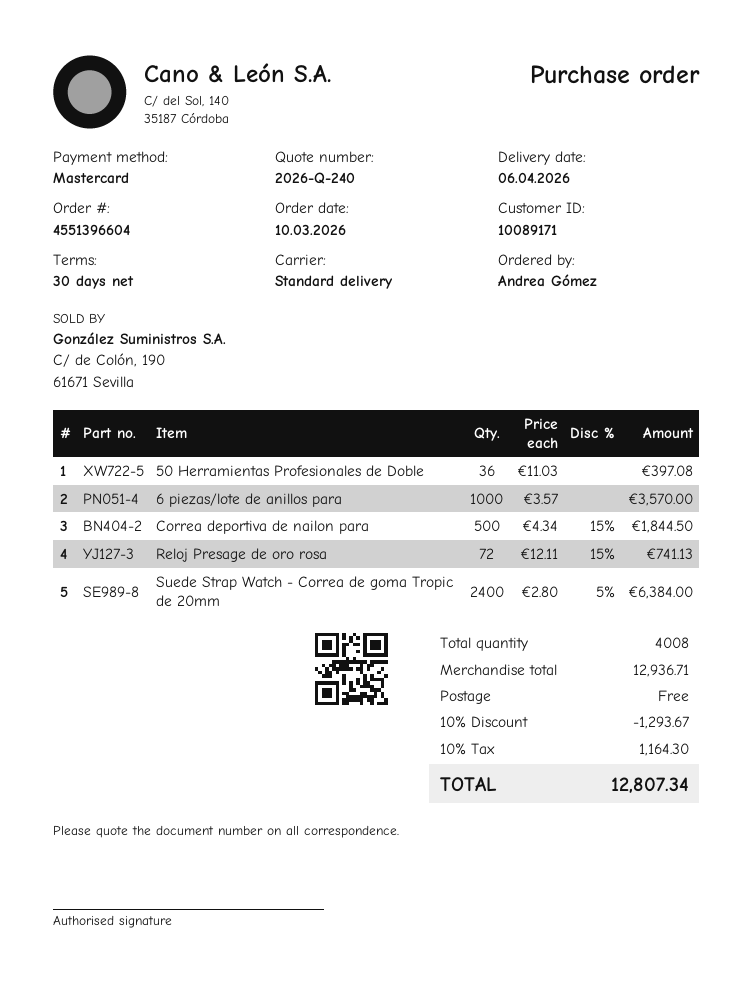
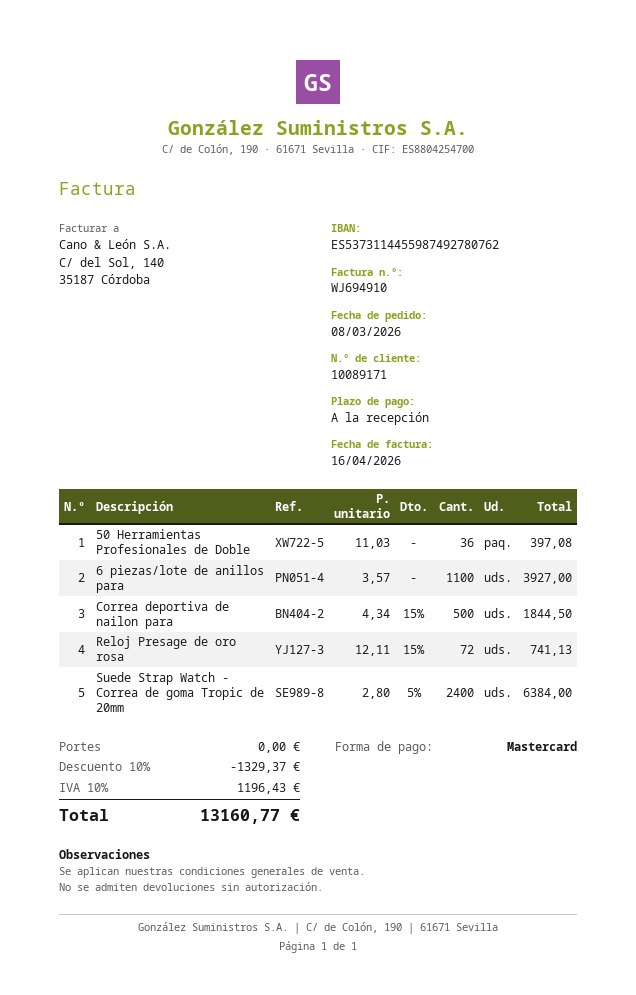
order date: 2026-03-10 -> 2026-03-08
payment terms: 30 days -> on receipt
6 piezas/lote de anillos para: 1000 x 3.57 = 3570.00 -> 1100 x 3.57 = 3927.00
discount: 10% = 1293.67 -> 10% = 1329.37
tax: 10% = 1164.30 -> 10% = 1196.43
total: 12807.34 -> 13160.77

